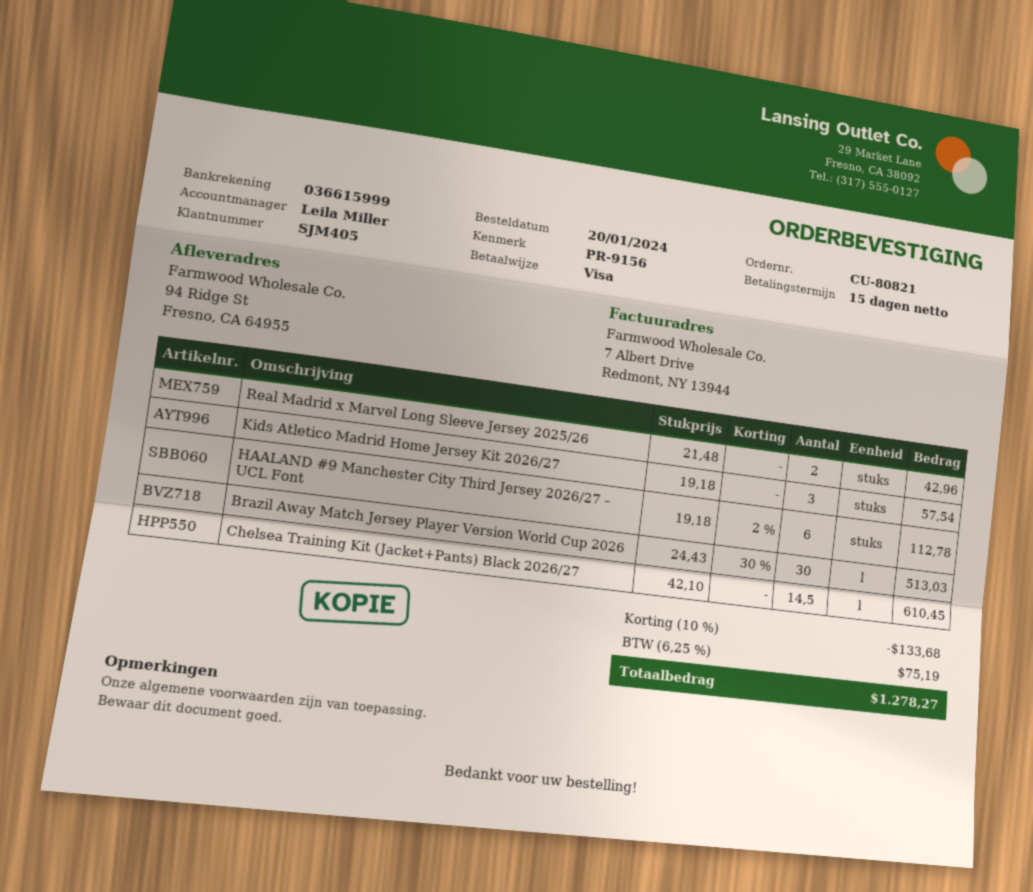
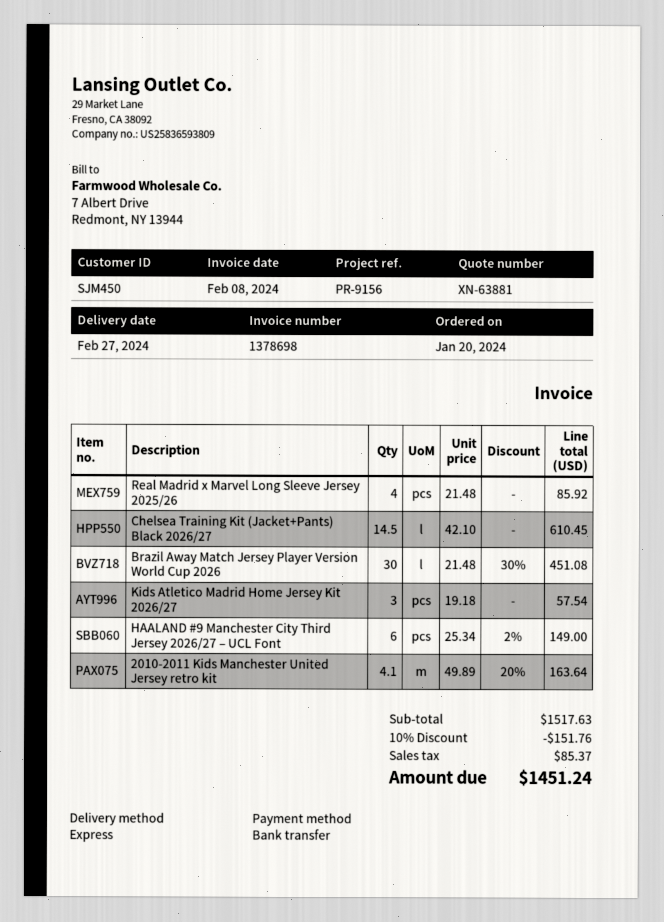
customer number: SJM405 -> SJM450
payment method: Visa -> bank transfer
Real Madrid x Marvel Long Sleeve Jersey 2025/26: 2 x 21.48 = 42.96 -> 4 x 21.48 = 85.92
HAALAND #9 Manchester City Third Jersey 2026/27 – UCL Font: 6 x 19.18 - 2% = 112.78 -> 6 x 25.34 - 2% = 149.00
Brazil Away Match Jersey Player Version World Cup 2026: 30 x 24.43 - 30% = 513.03 -> 30 x 21.48 - 30% = 451.08
2010-2011 Kids Manchester United Jersey retro kit: none -> 4.1 x 49.89 - 20% = 163.64
discount: 10% = 133.68 -> 10% = 151.76
tax: 75.19 -> 85.37
total: 1278.27 -> 1451.24

